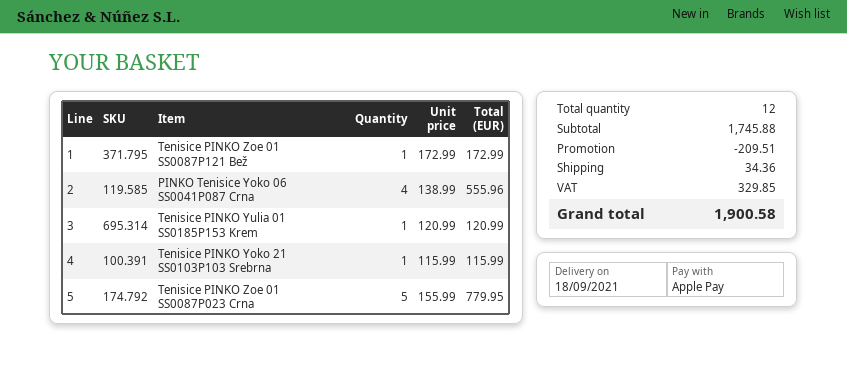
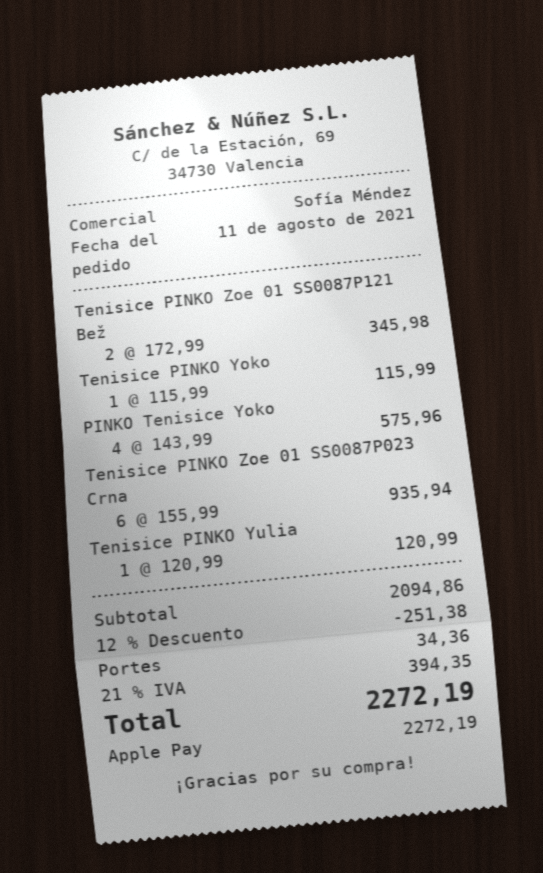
Tenisice PINKO Zoe 01 SS0087P121 Bež: 1 x 172.99 = 172.99 -> 2 x 172.99 = 345.98
PINKO Tenisice Yoko 06 SS0041P087 Crna: 4 x 138.99 = 555.96 -> 4 x 143.99 = 575.96
Tenisice PINKO Zoe 01 SS0087P023 Crna: 5 x 155.99 = 779.95 -> 6 x 155.99 = 935.94
subtotal: 1745.88 -> 2094.86
discount: 209.51 -> 251.38
tax: 329.85 -> 394.35
total: 1900.58 -> 2272.19

